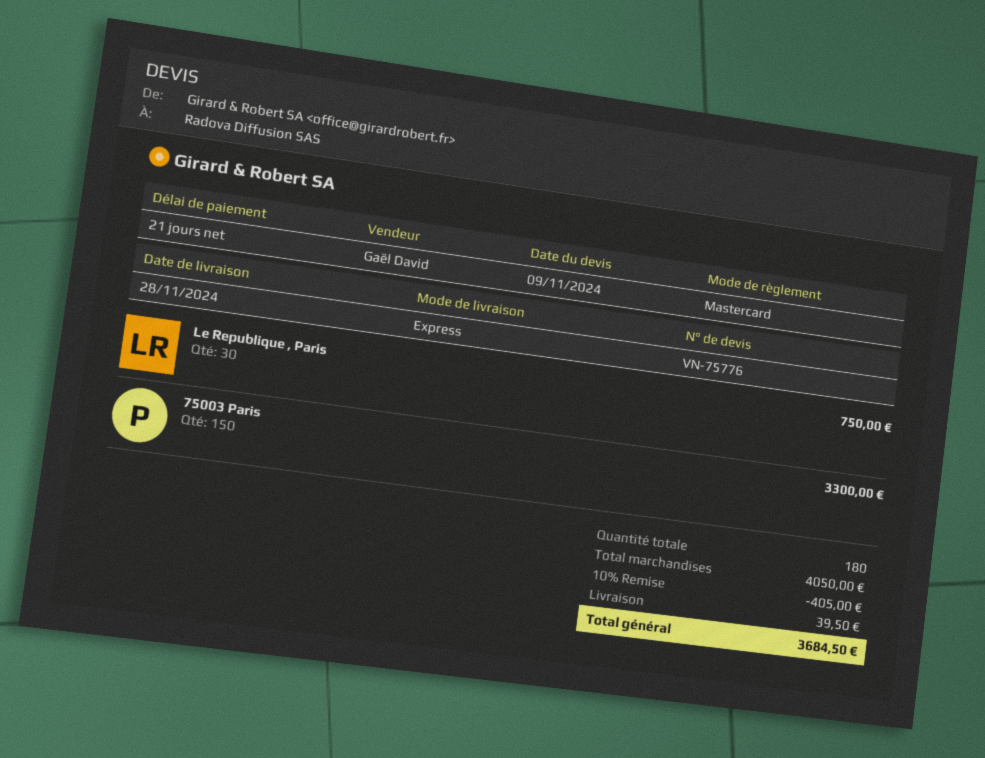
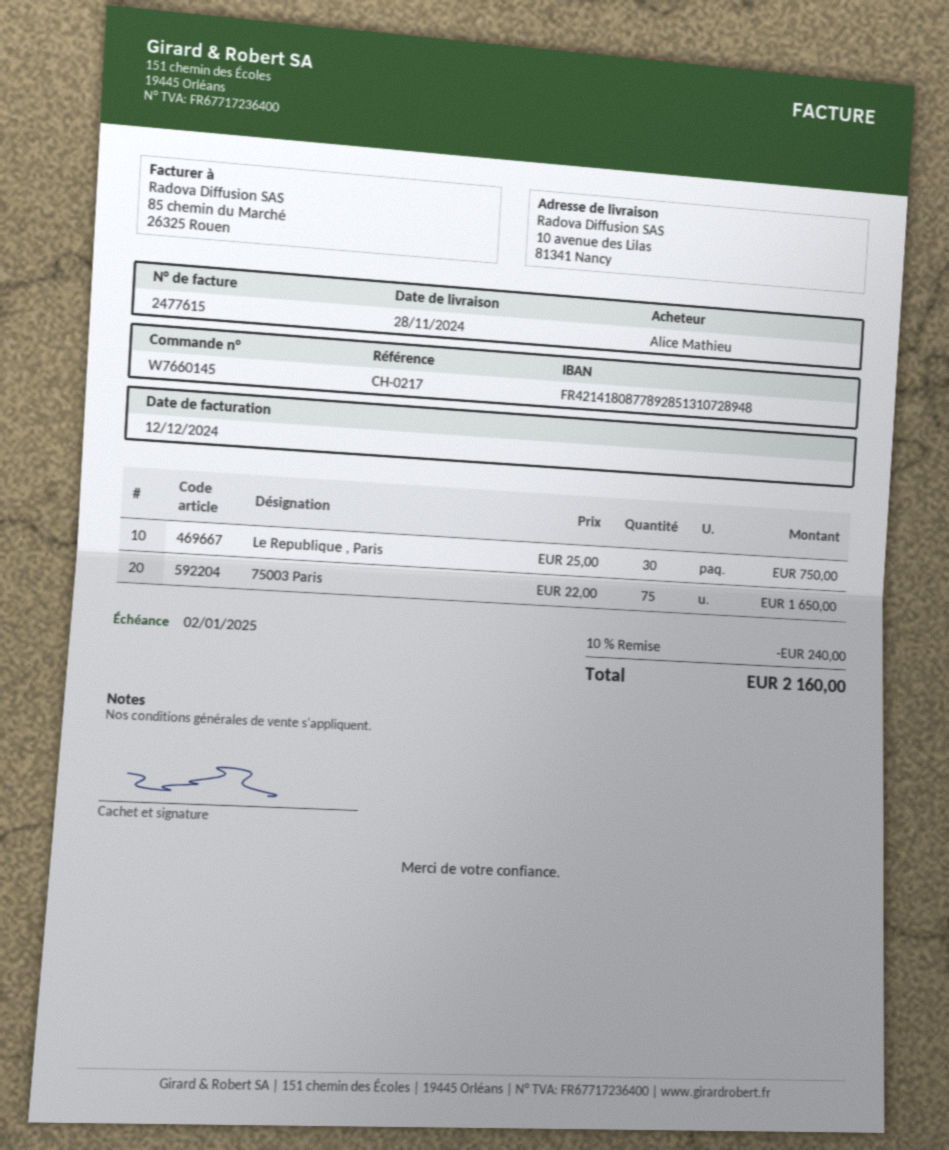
75003 Paris: 150 for 3300.00 -> 75 for 1650.00
discount: 10% = 405.00 -> 10% = 240.00
shipping: 39.50 -> none
total: 3684.50 -> 2160.00

